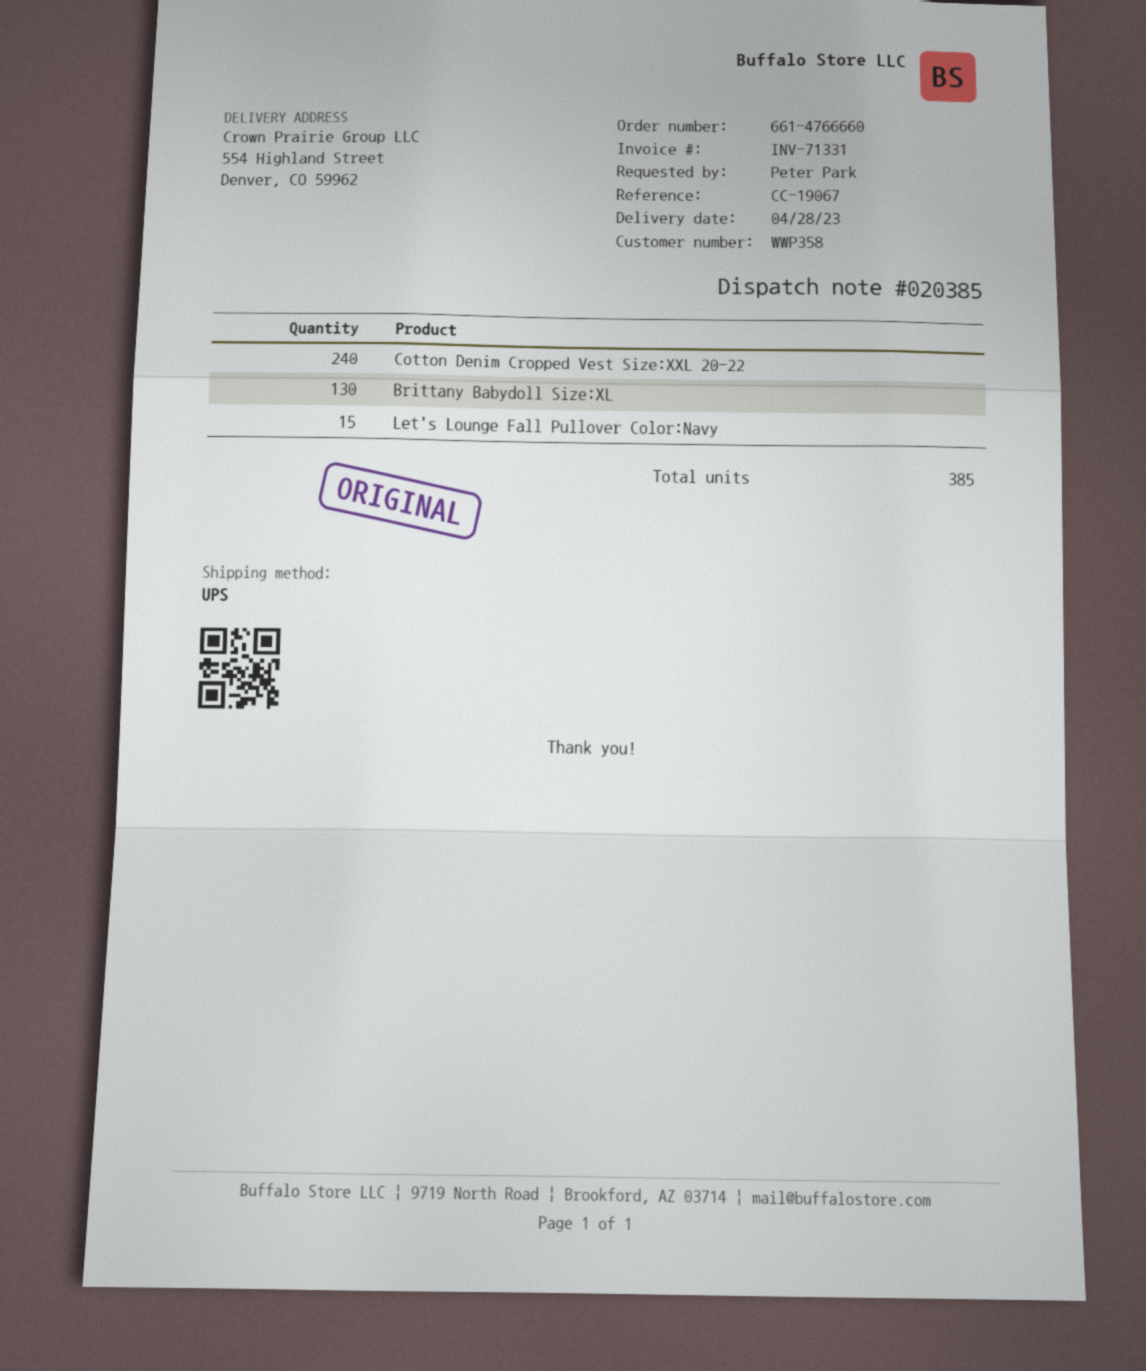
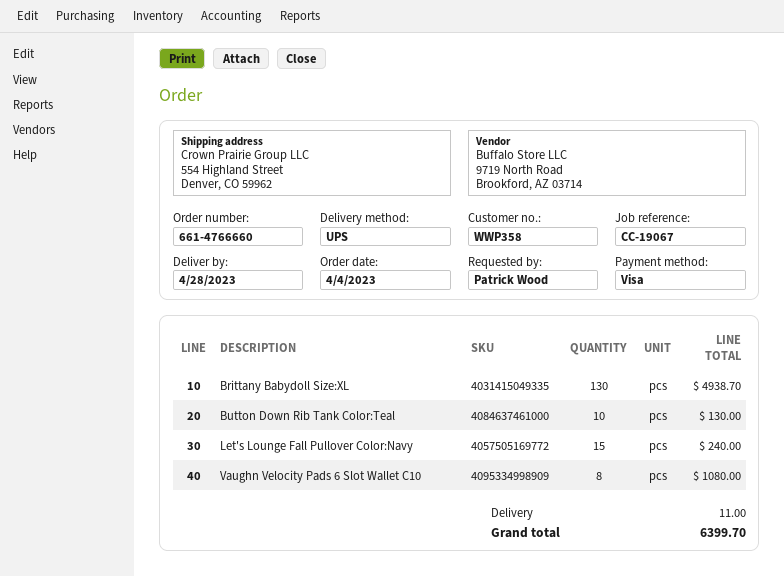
ordered by: Peter Park -> Patrick Wood
Cotton Denim Cropped Vest Size:XXL 20-22: 240 -> none
Button Down Rib Tank Color:Teal: none -> 10
Vaughn Velocity Pads 6 Slot Wallet C10: none -> 8

